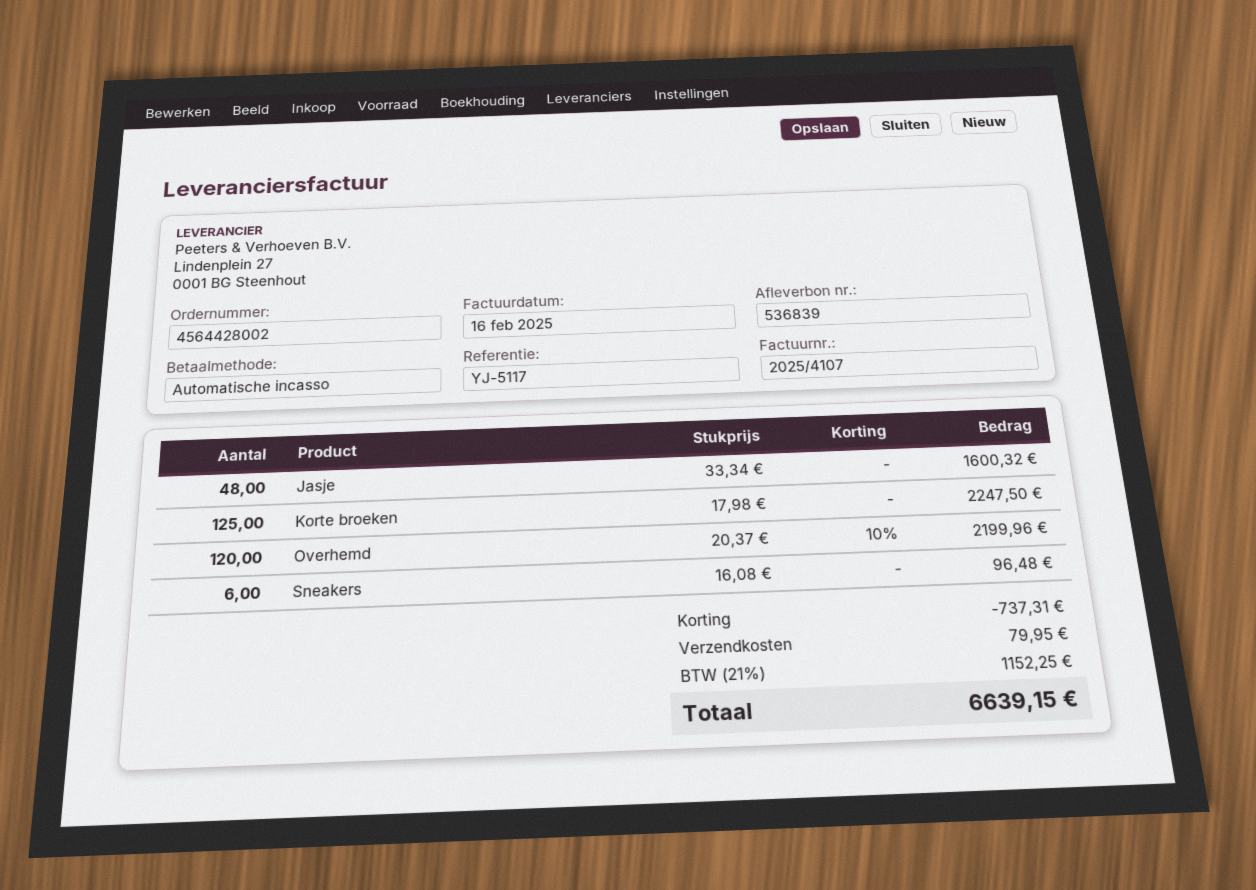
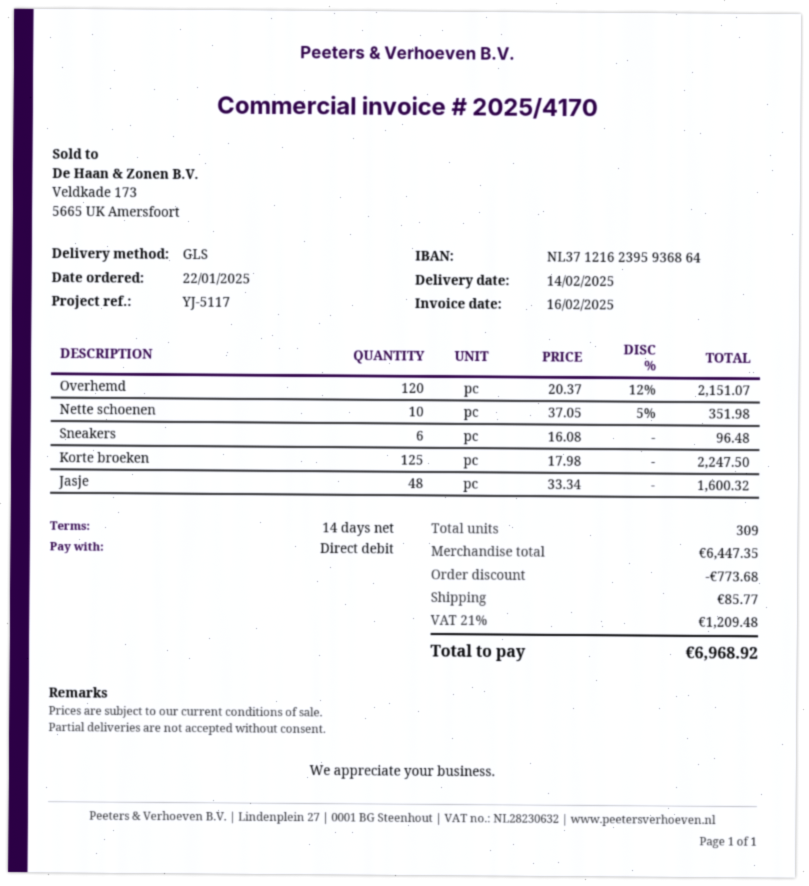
invoice number: 2025/4107 -> 2025/4170
Overhemd: 120 x 20.37 - 10% = 2199.96 -> 120 x 20.37 - 12% = 2151.07
Nette schoenen: none -> 10 x 37.05 - 5% = 351.98
discount: 737.31 -> 773.68
shipping: 79.95 -> 85.77
tax: 21% = 1152.25 -> 21% = 1209.48
total: 6639.15 -> 6968.92

